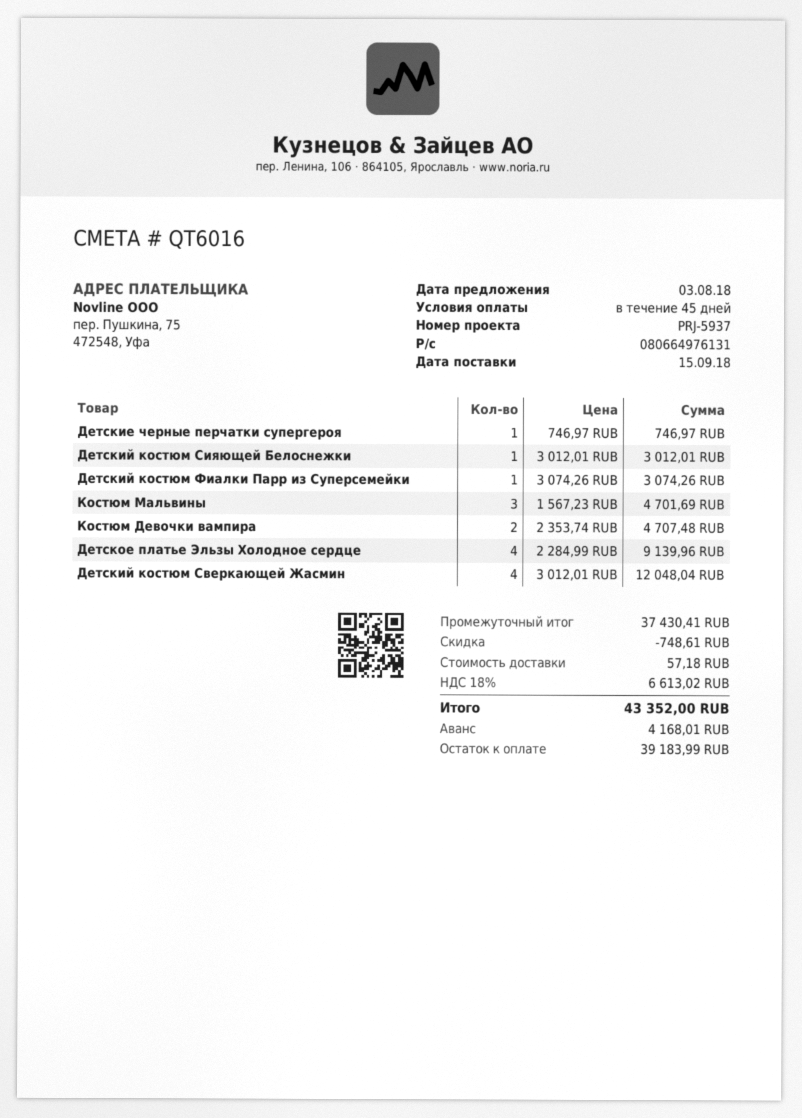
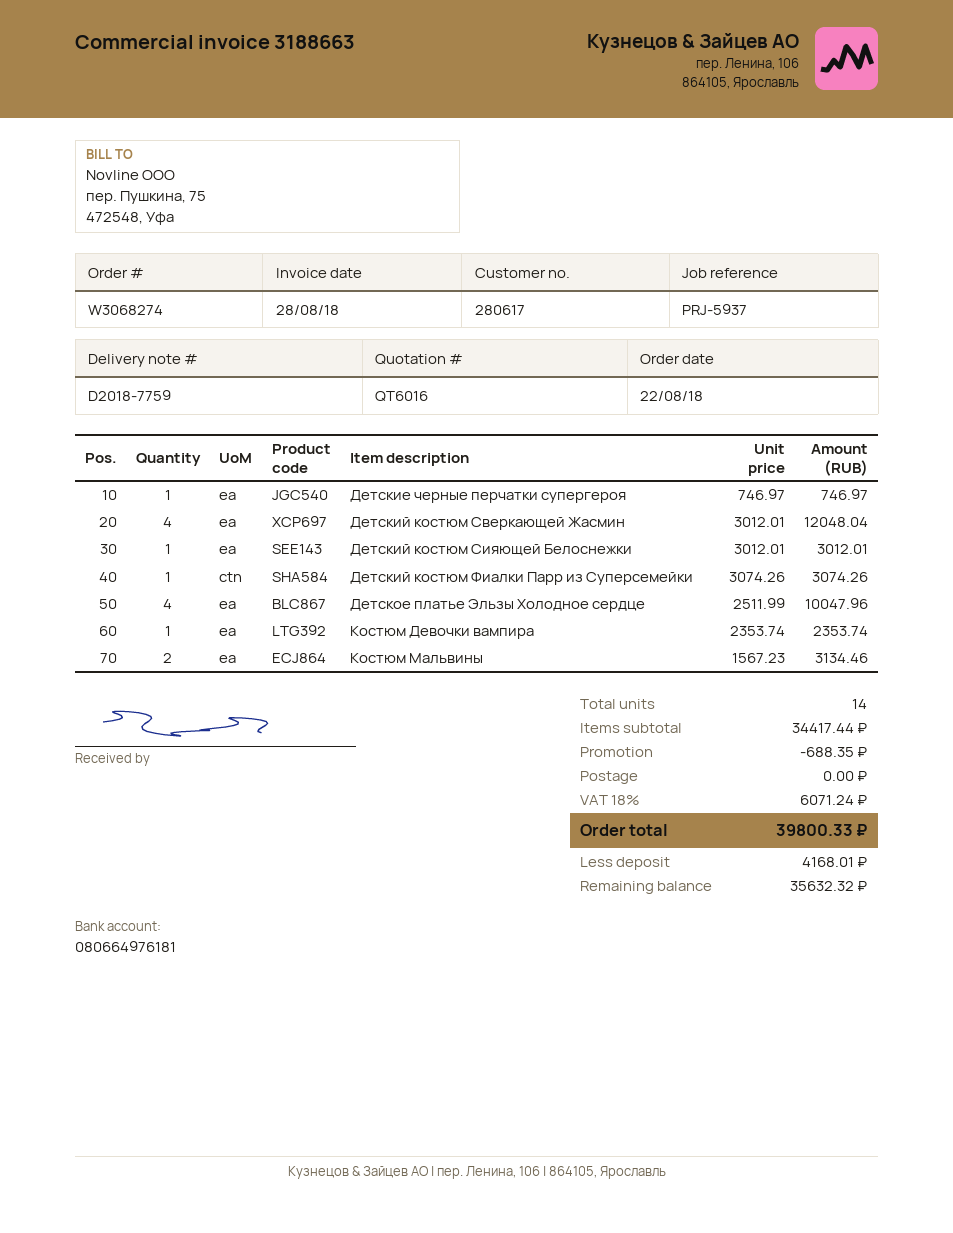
bank account: 080664976131 -> 080664976181
Костюм Мальвины: 3 x 1567.23 = 4701.69 -> 2 x 1567.23 = 3134.46
Костюм Девочки вампира: 2 x 2353.74 = 4707.48 -> 1 x 2353.74 = 2353.74
Детское платье Эльзы Холодное сердце: 4 x 2284.99 = 9139.96 -> 4 x 2511.99 = 10047.96
subtotal: 37430.41 -> 34417.44
discount: 748.61 -> 688.35
shipping: 57.18 -> 0.00
tax: 18% = 6613.02 -> 18% = 6071.24
total: 43352.00 -> 39800.33
balance: 39183.99 -> 35632.32

